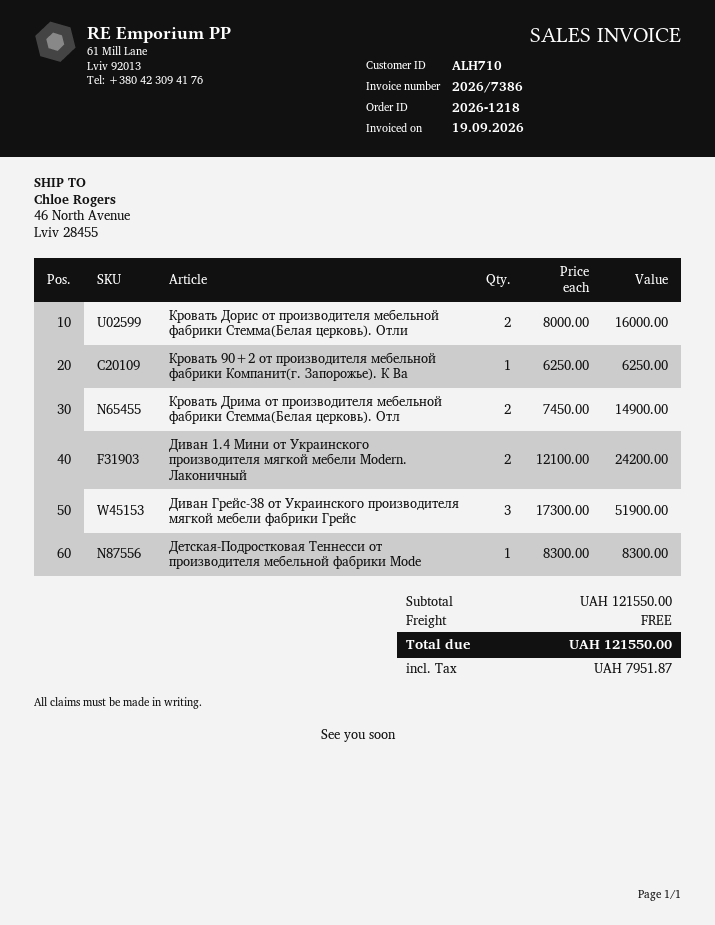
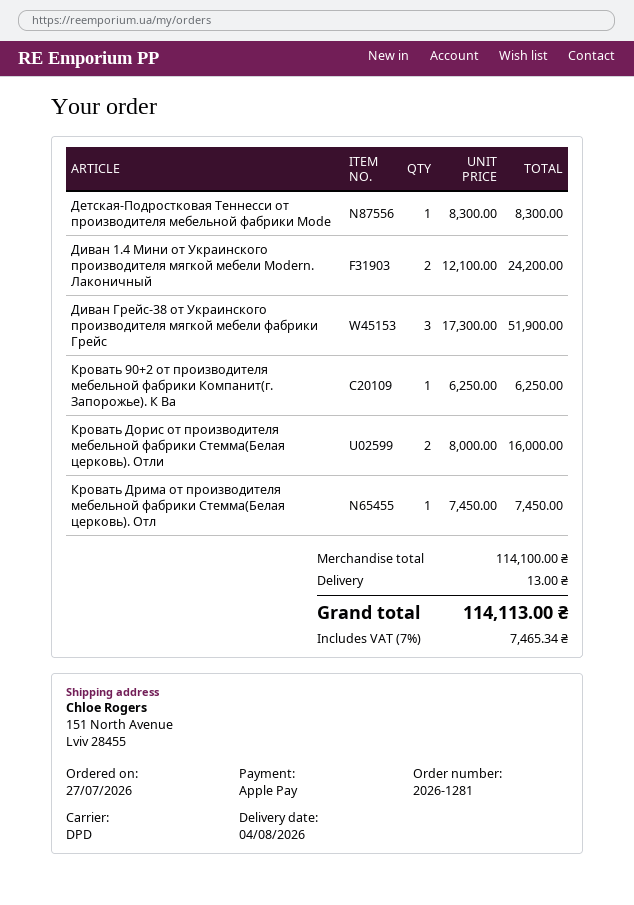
order number: 2026-1218 -> 2026-1281
ship to: 46 North Avenue, Lviv 28455 -> 151 North Avenue, Lviv 28455
Кровать Дрима от производителя мебельной фабрики Стемма(Белая церковь). Отл: 2 x 7450.00 = 14900.00 -> 1 x 7450.00 = 7450.00
subtotal: 121550.00 -> 114100.00
shipping: 0.00 -> 13.00
tax: 7951.87 -> 7465.34
total: 121550.00 -> 114113.00

